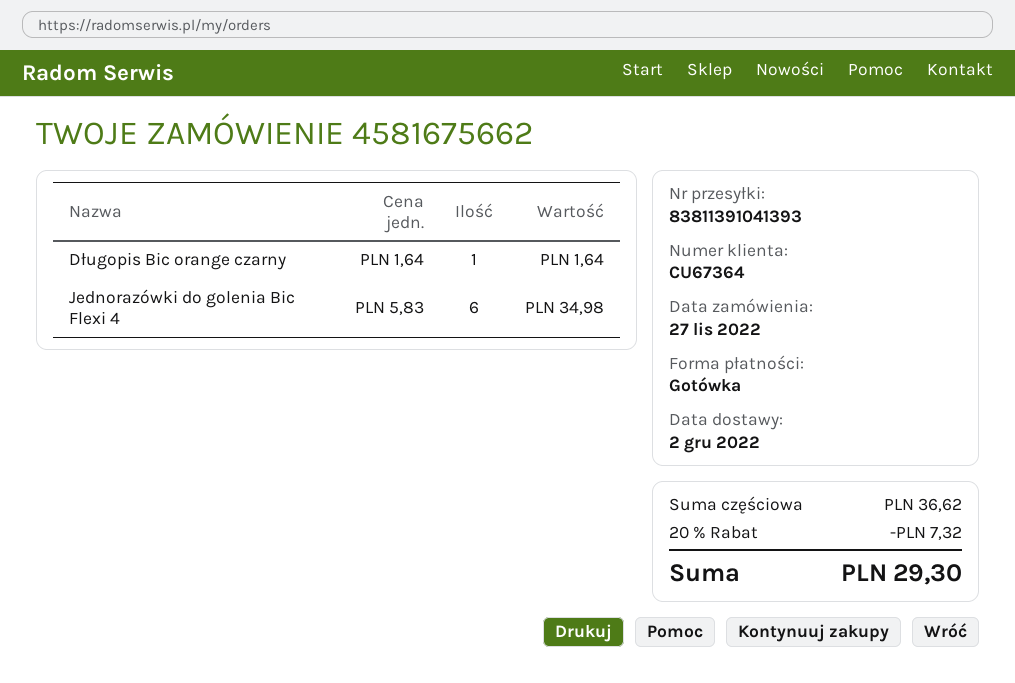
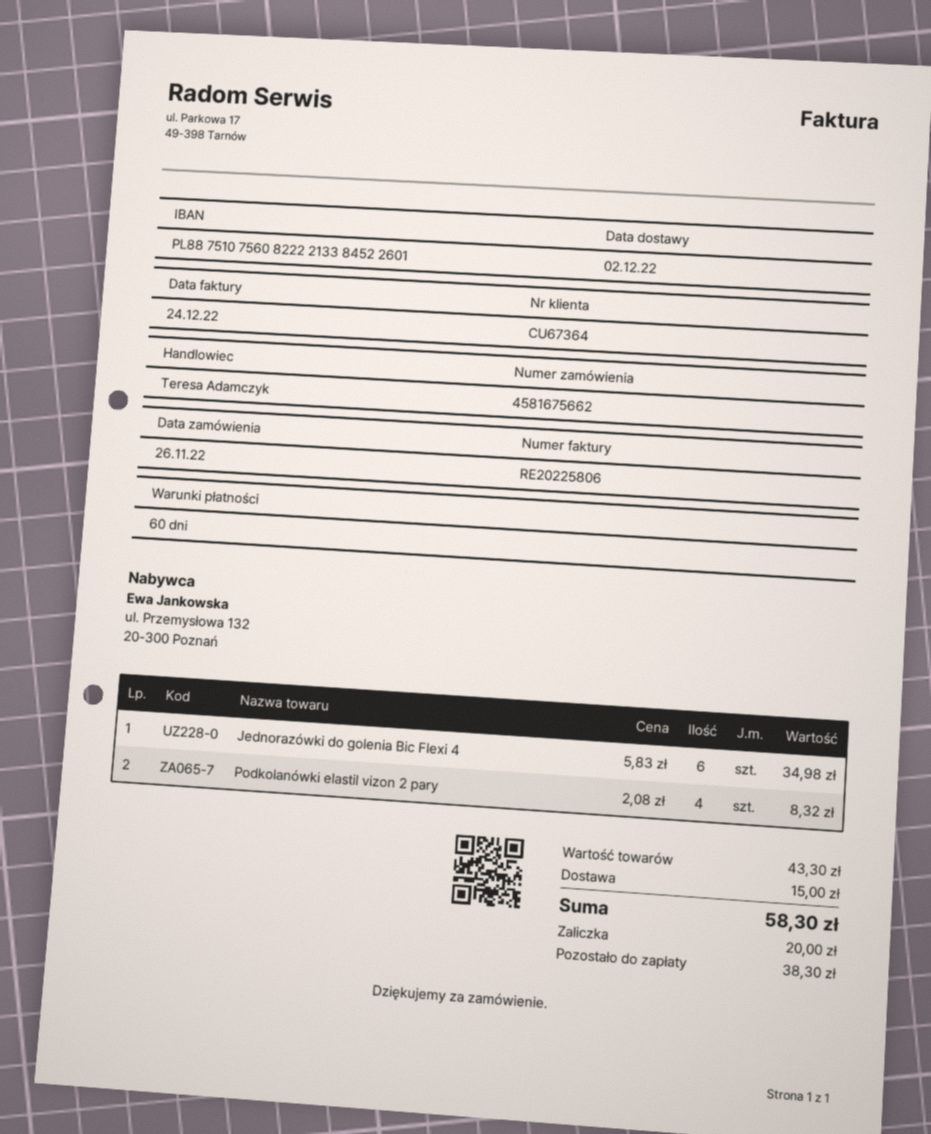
order date: 2022-11-27 -> 2022-11-26
Długopis Bic orange czarny: 1 x 1.64 = 1.64 -> none
Podkolanówki elastil vizon 2 pary: none -> 4 x 2.08 = 8.32
subtotal: 36.62 -> 43.30
discount: 20% = 7.32 -> none
shipping: none -> 15.00
total: 29.30 -> 58.30

